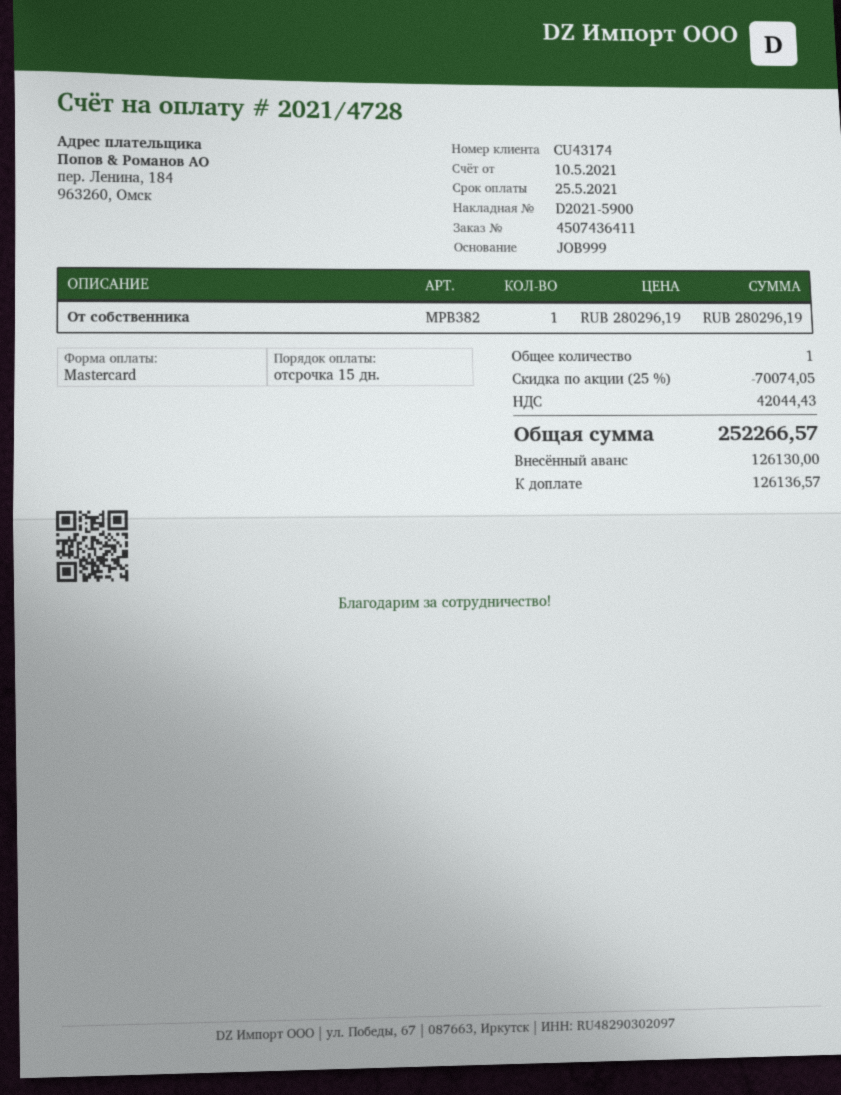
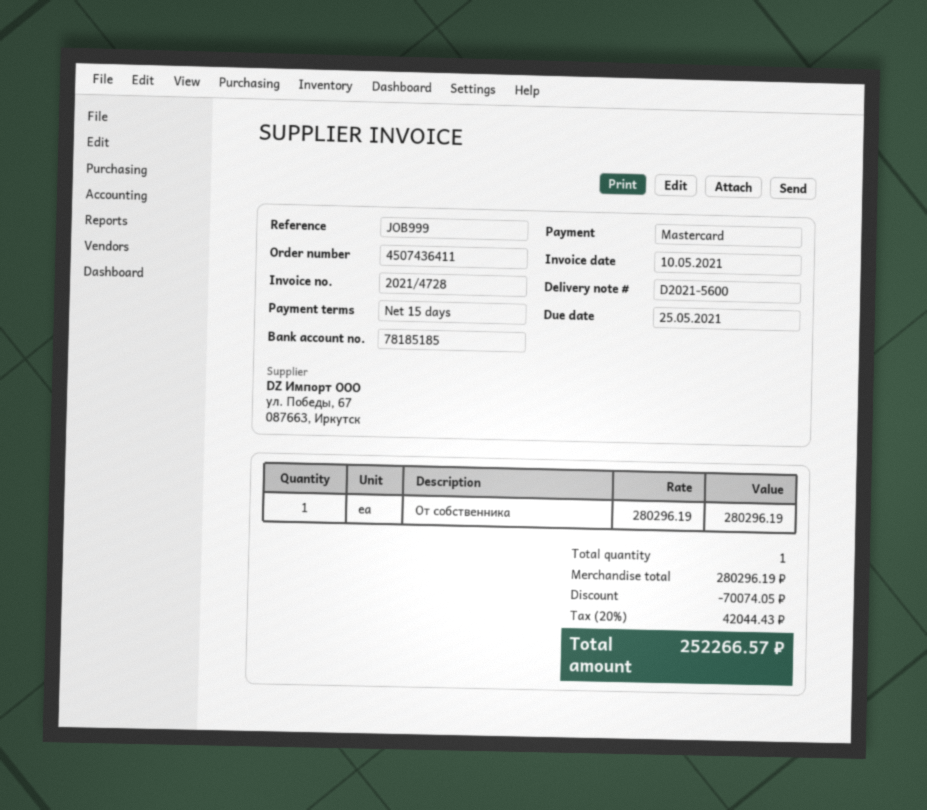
delivery note number: D2021-5900 -> D2021-5600

